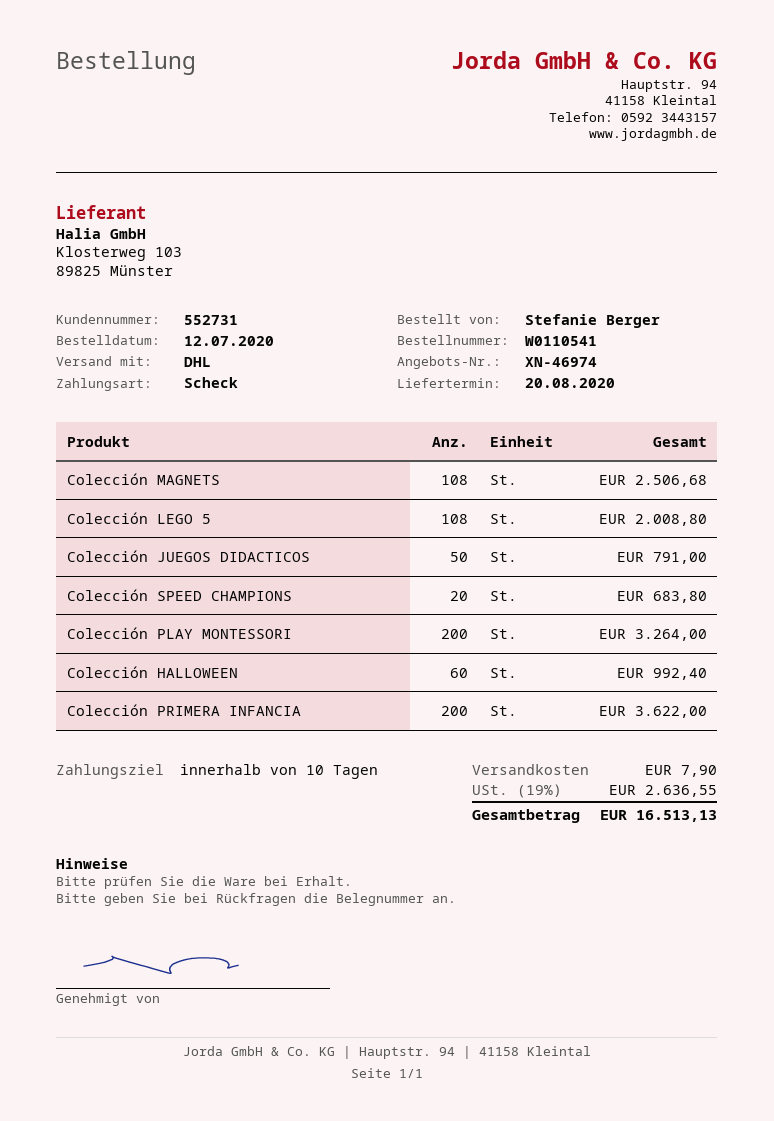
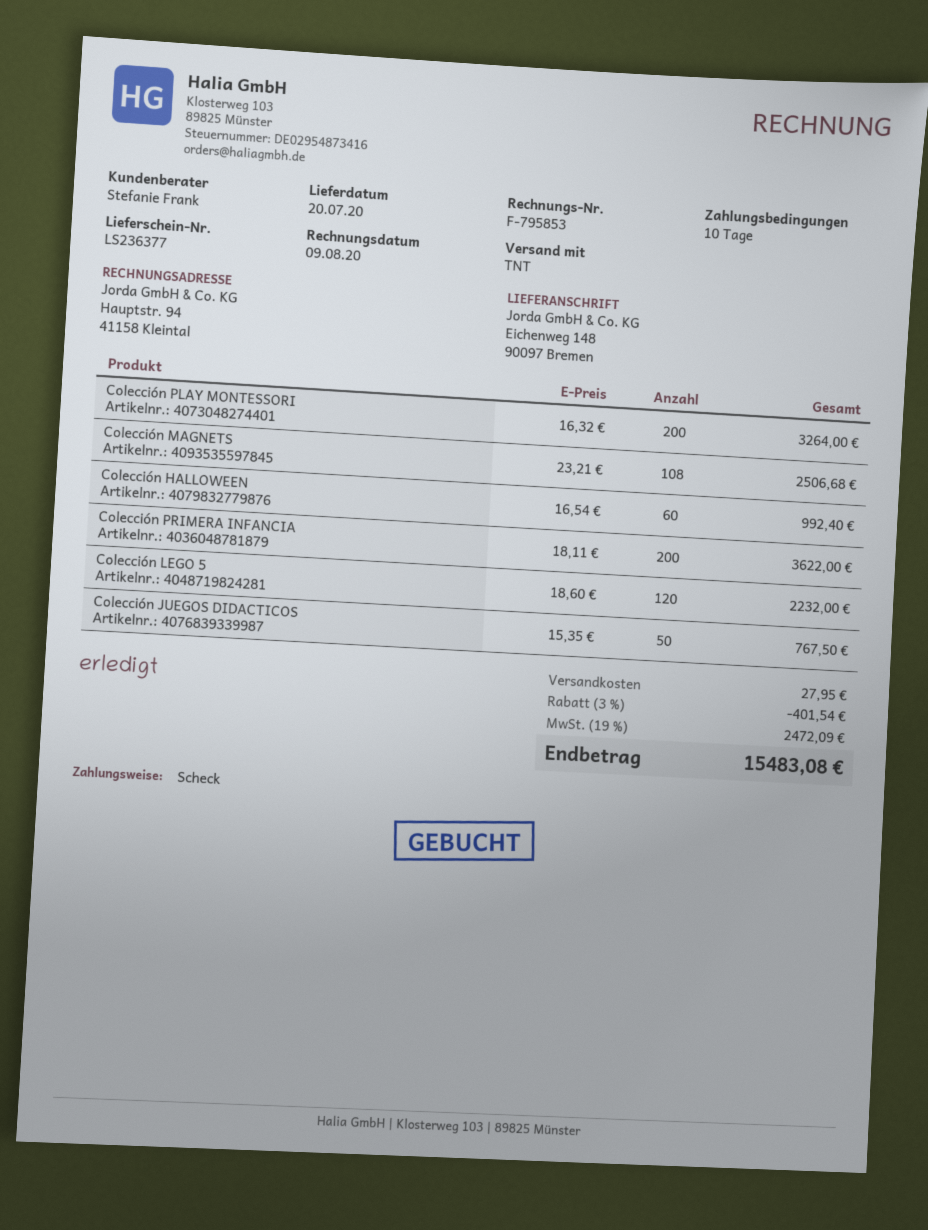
delivery date: 2020-08-20 -> 2020-07-20
shipping method: DHL -> TNT
Colección LEGO 5: 108 for 2008.80 -> 120 for 2232.00
Colección JUEGOS DIDACTICOS: 50 for 791.00 -> 50 for 767.50
Colección SPEED CHAMPIONS: 20 for 683.80 -> none
discount: none -> 3% = 401.54
shipping: 7.90 -> 27.95
tax: 19% = 2636.55 -> 19% = 2472.09
total: 16513.13 -> 15483.08

